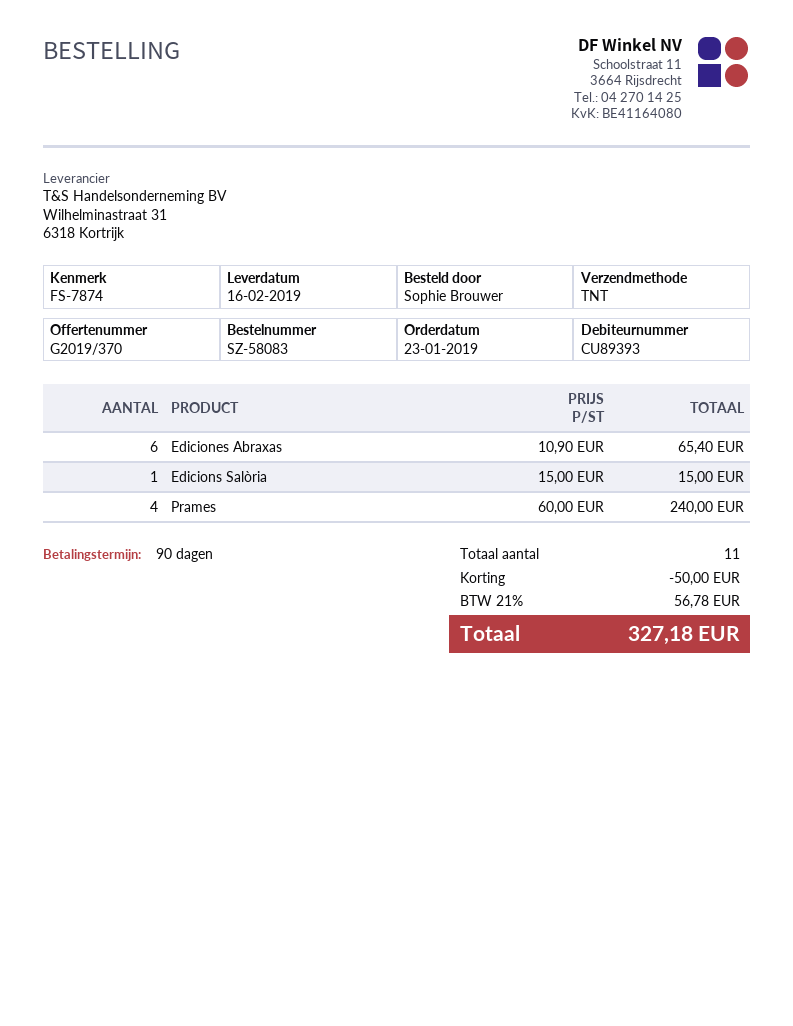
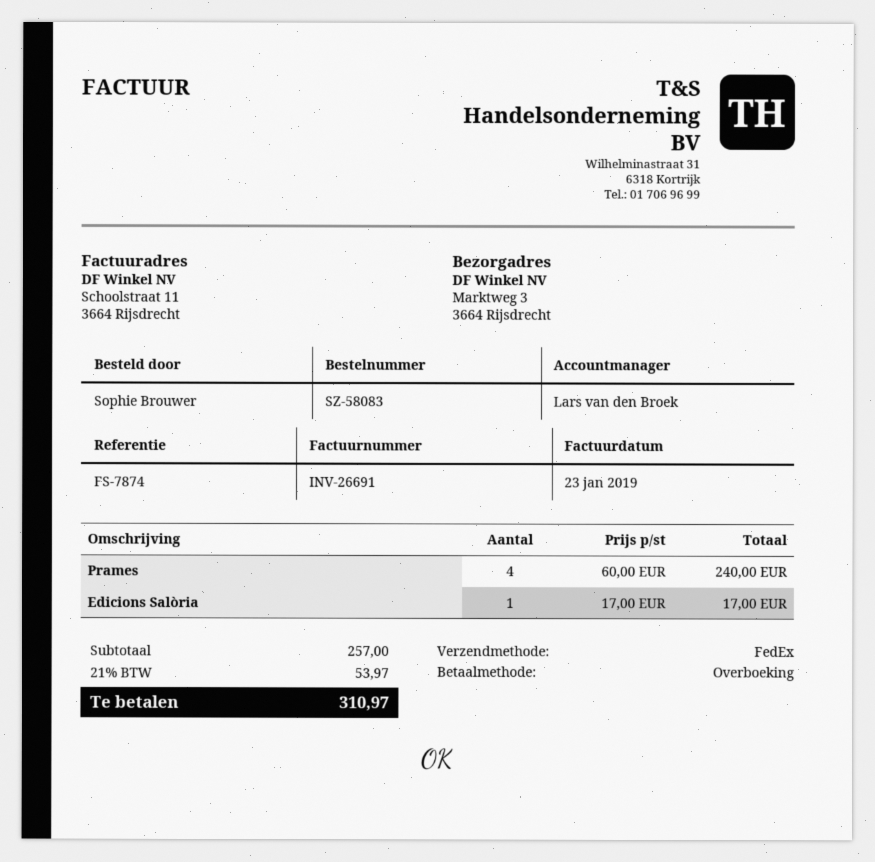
shipping method: TNT -> FedEx
Ediciones Abraxas: 6 x 10.90 = 65.40 -> none
Edicions Salòria: 1 x 15.00 = 15.00 -> 1 x 17.00 = 17.00
discount: 50.00 -> none
tax: 21% = 56.78 -> 21% = 53.97
total: 327.18 -> 310.97

